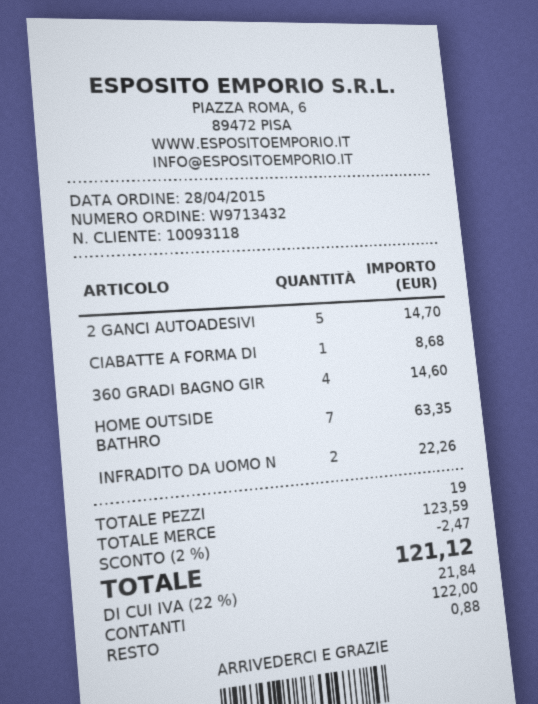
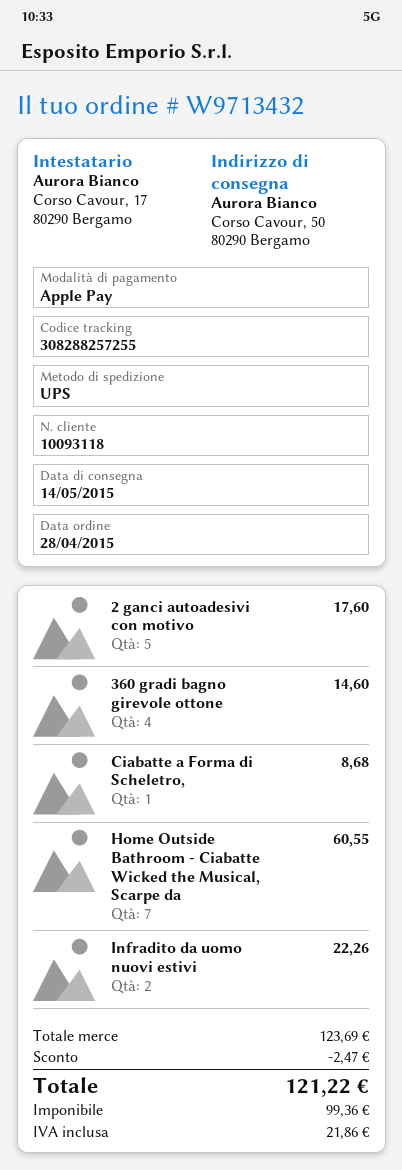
payment method: cash -> Apple Pay
2 GANCI AUTOADESIVI: 5 for 14.70 -> 5 for 17.60
HOME OUTSIDE BATHRO: 7 for 63.35 -> 7 for 60.55
subtotal: 123.59 -> 123.69
tax: 21.84 -> 21.86
total: 121.12 -> 121.22

